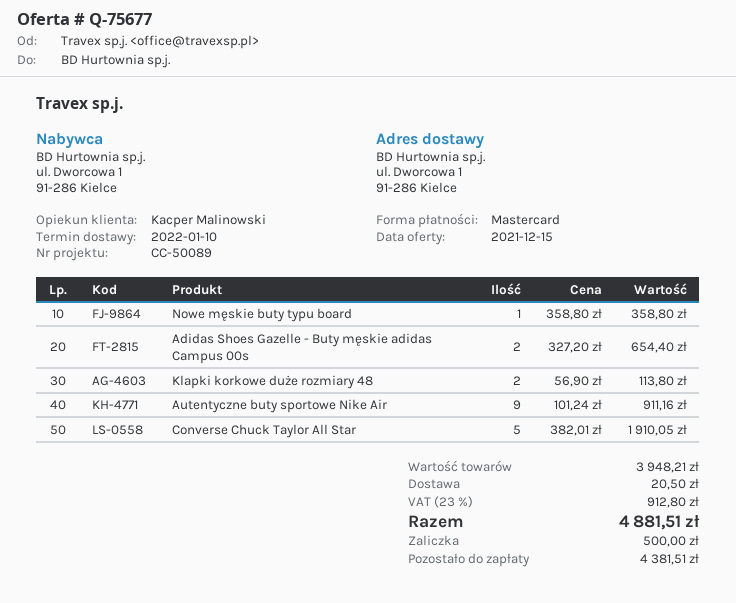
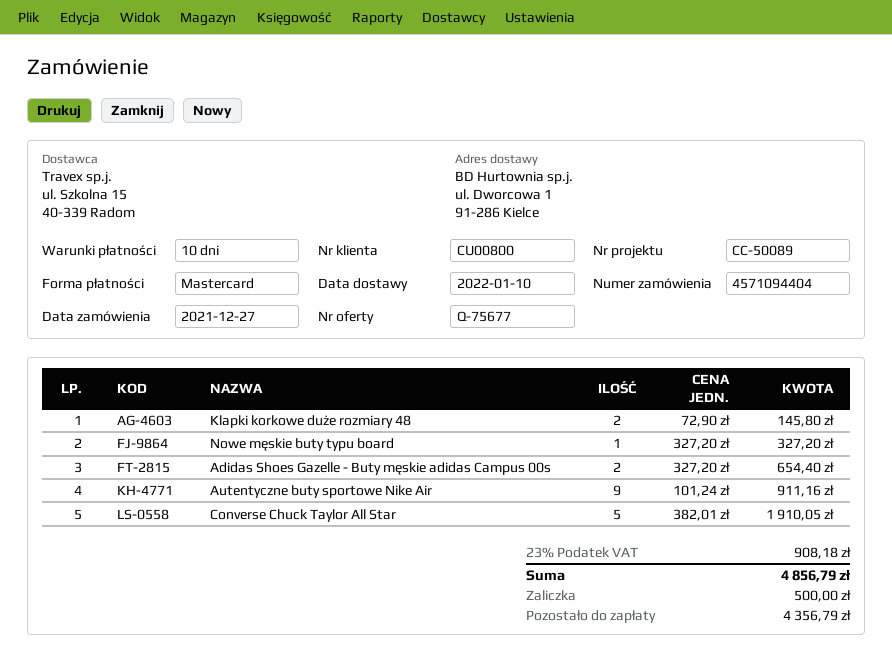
Nowe męskie buty typu board: 1 x 358.80 = 358.80 -> 1 x 327.20 = 327.20
Klapki korkowe duże rozmiary 48: 2 x 56.90 = 113.80 -> 2 x 72.90 = 145.80
shipping: 20.50 -> none
tax: 23% = 912.80 -> 23% = 908.18
total: 4881.51 -> 4856.79
balance: 4381.51 -> 4356.79

